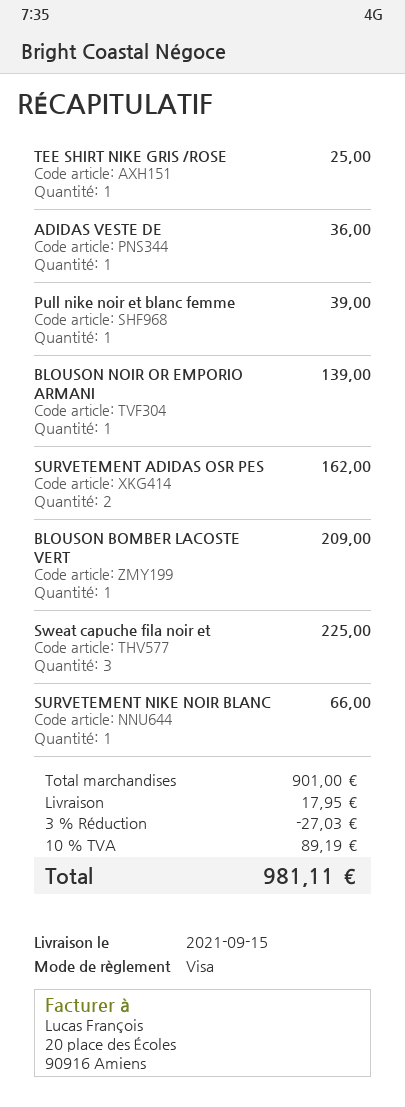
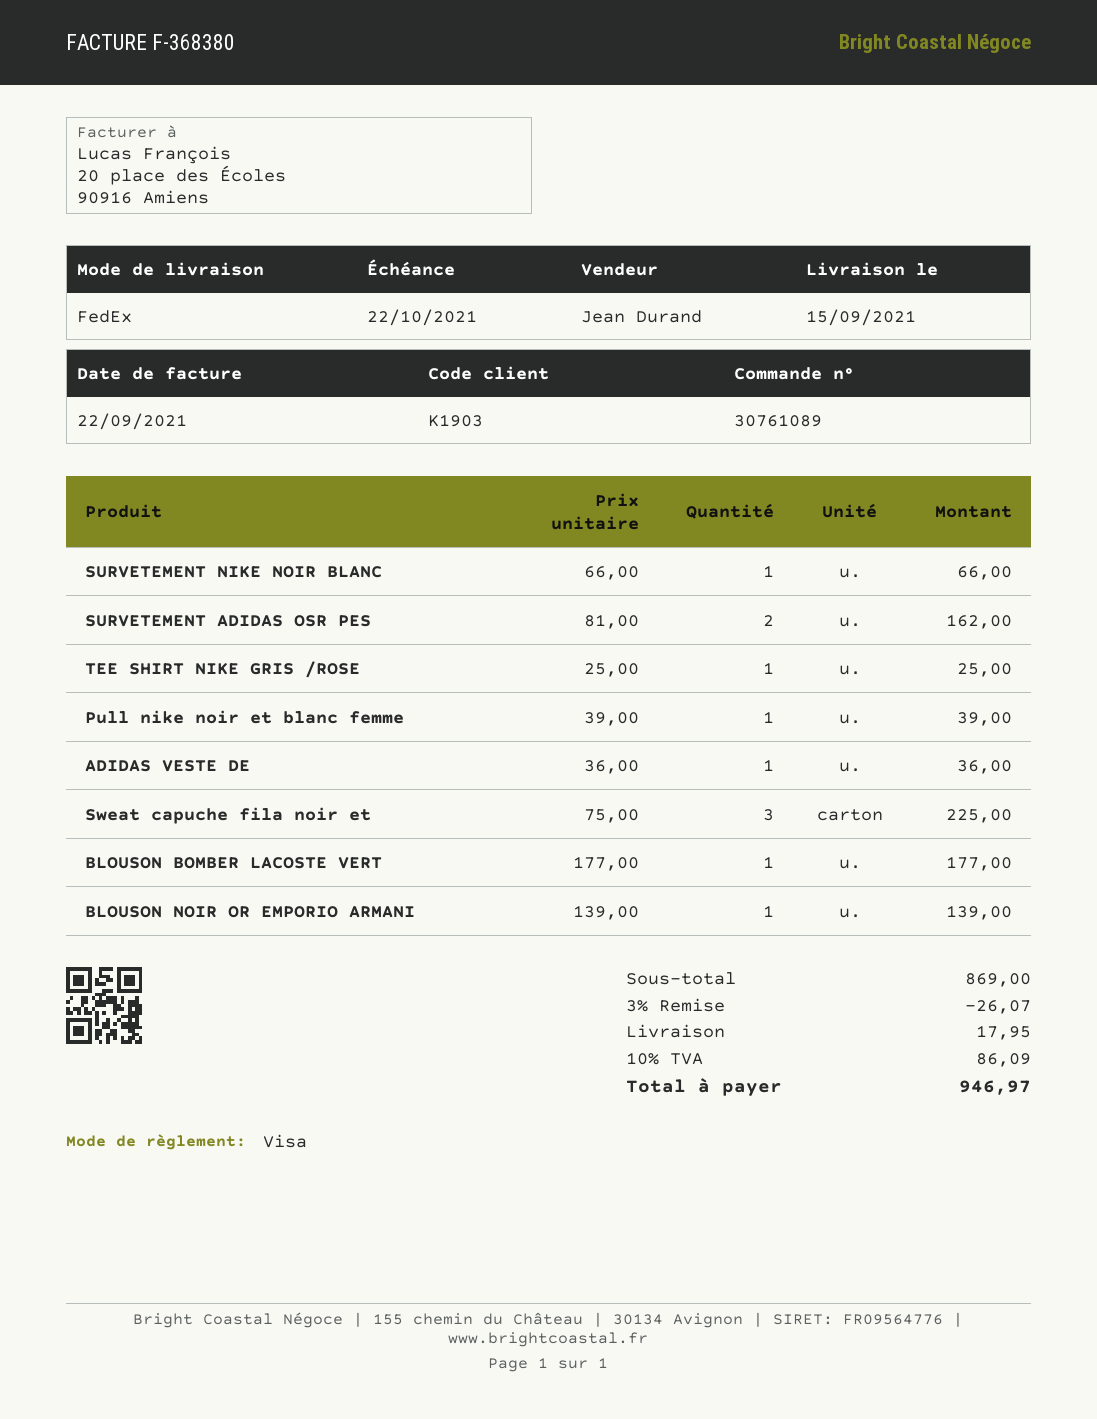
BLOUSON BOMBER LACOSTE VERT: 1 for 209.00 -> 1 for 177.00
subtotal: 901.00 -> 869.00
discount: 3% = 27.03 -> 3% = 26.07
tax: 10% = 89.19 -> 10% = 86.09
total: 981.11 -> 946.97

